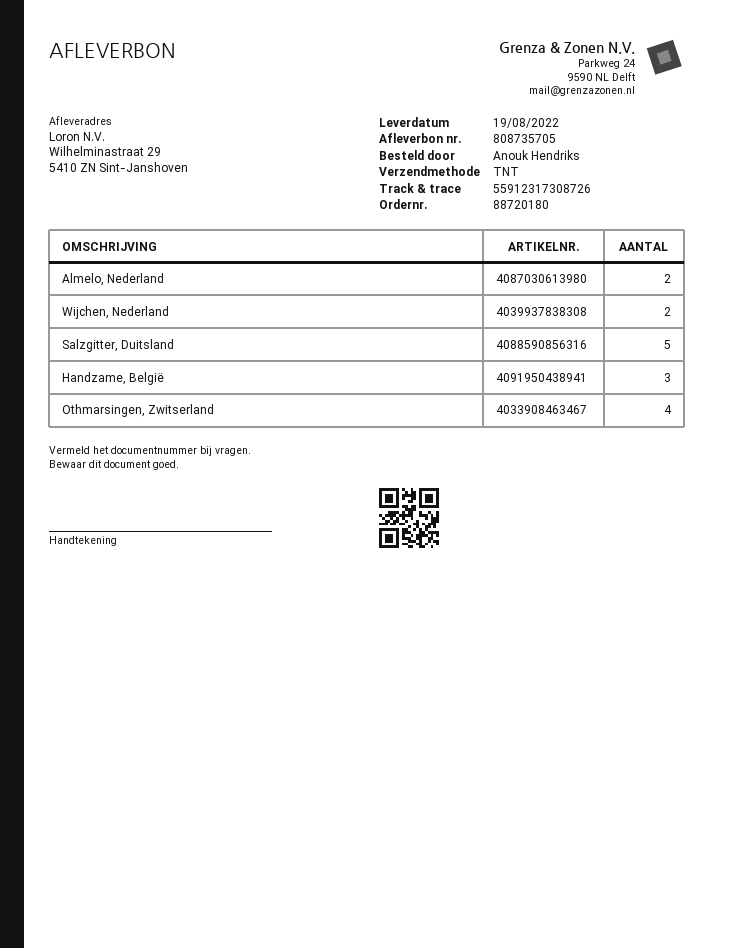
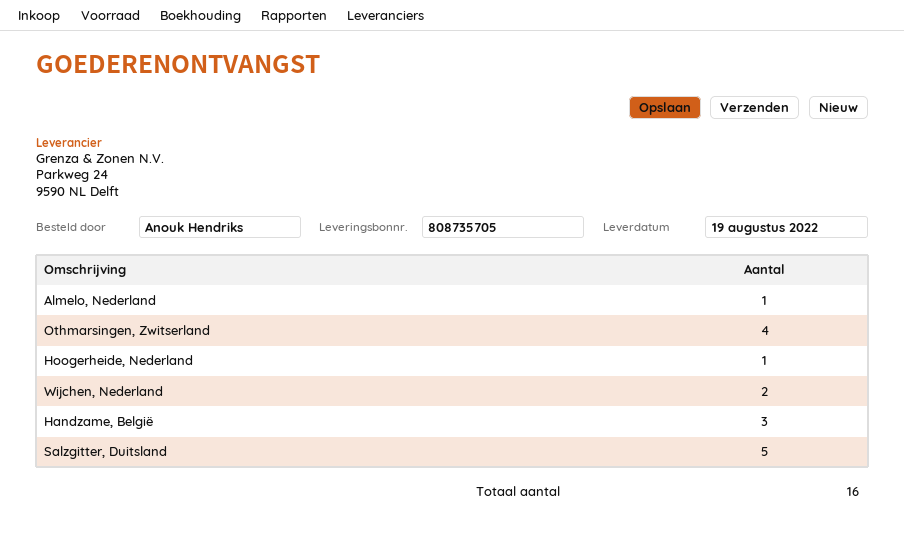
Almelo, Nederland: 2 -> 1
Hoogerheide, Nederland: none -> 1

